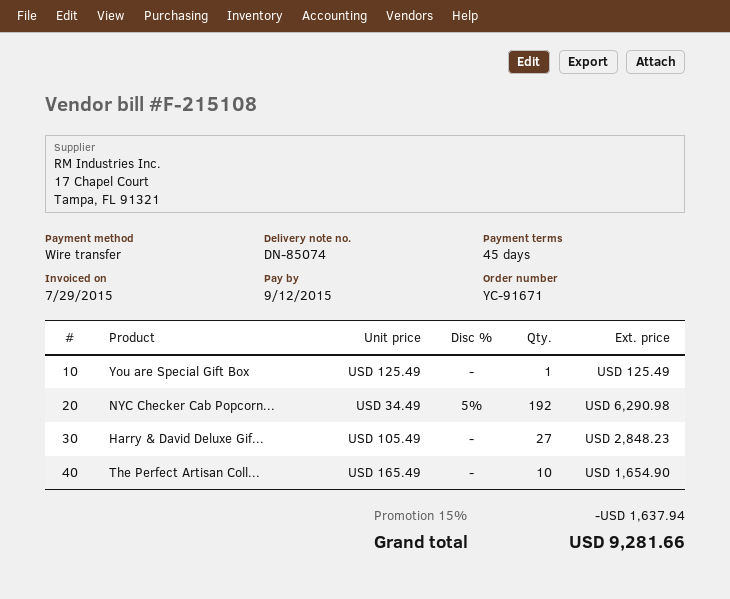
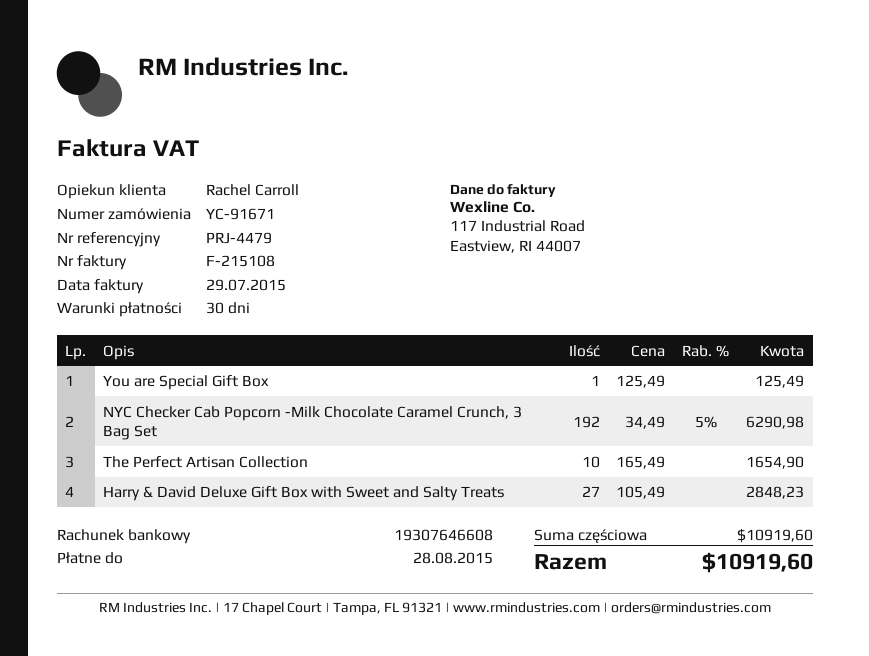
payment terms: 45 days -> 30 days
due date: 2015-09-12 -> 2015-08-28
discount: 15% = 1637.94 -> none
total: 9281.66 -> 10919.60

